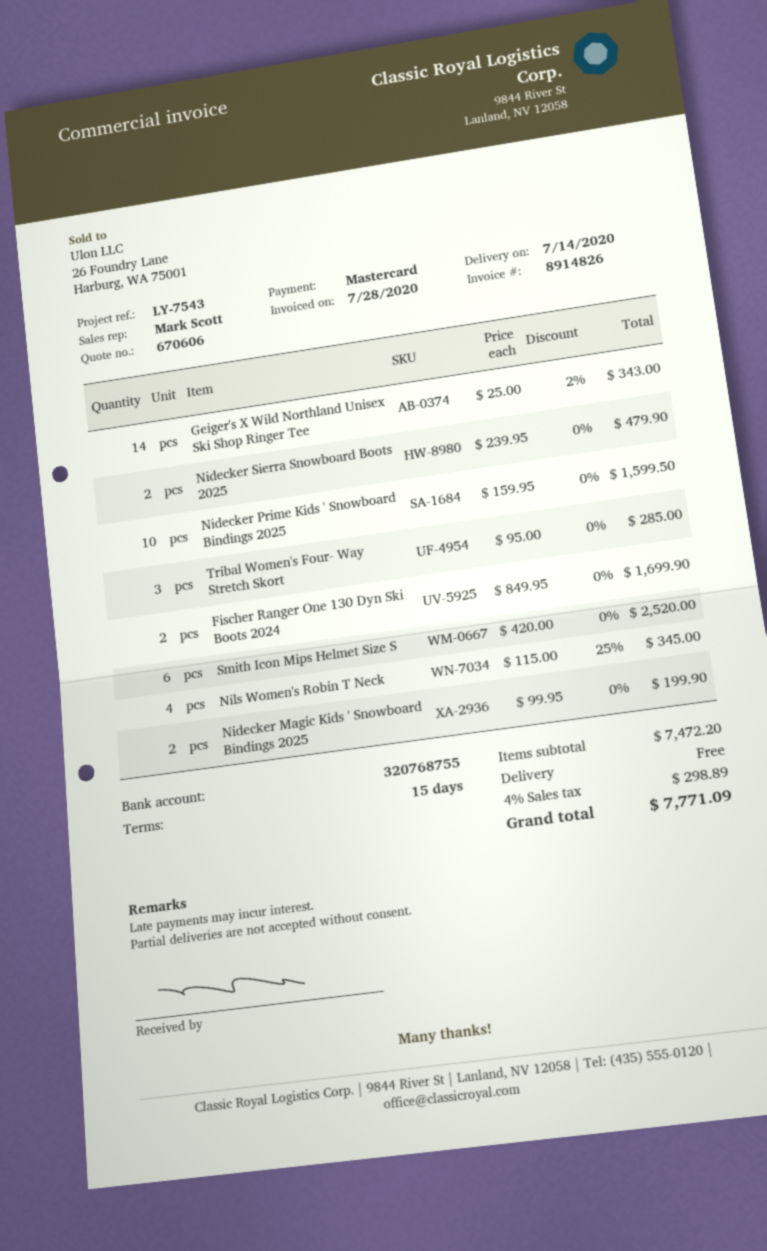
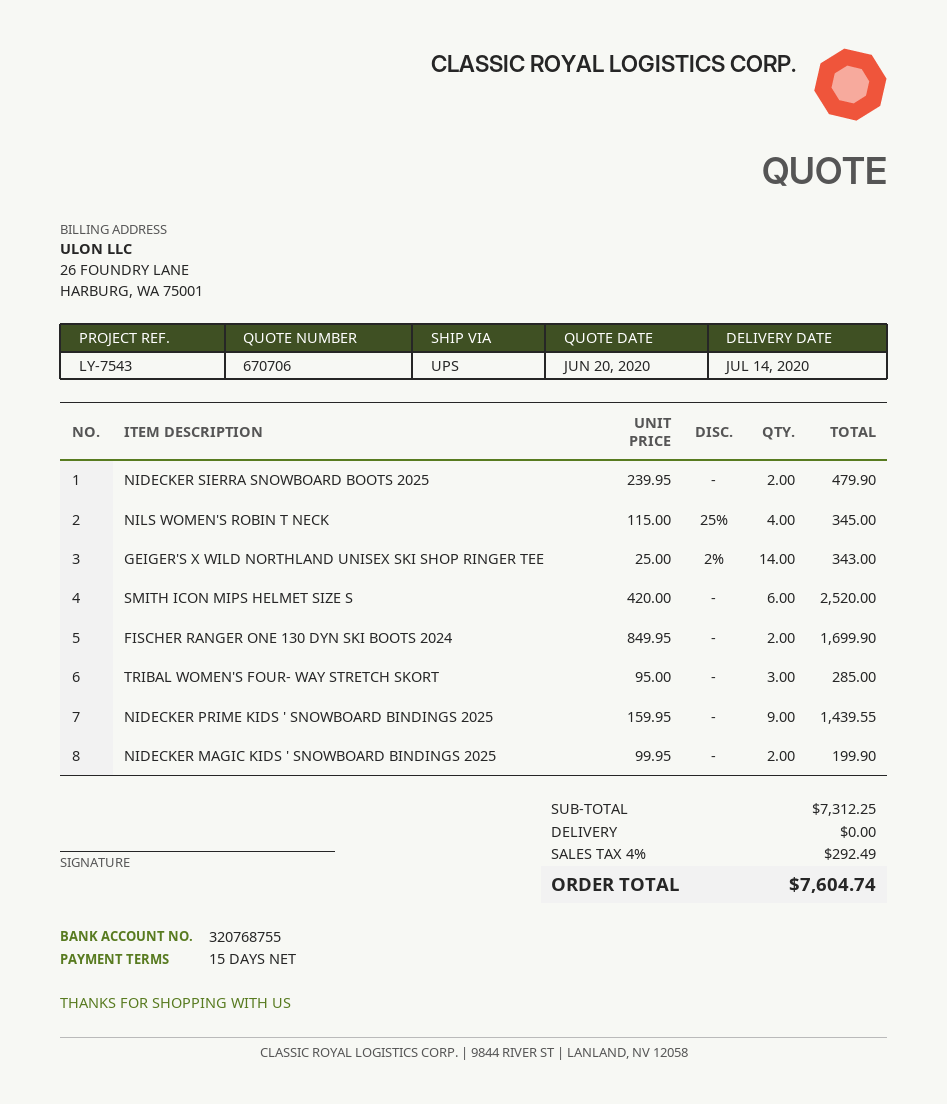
quote number: 670606 -> 670706
Nidecker Prime Kids ' Snowboard Bindings 2025: 10 x 159.95 = 1599.50 -> 9 x 159.95 = 1439.55
subtotal: 7472.20 -> 7312.25
tax: 4% = 298.89 -> 4% = 292.49
total: 7771.09 -> 7604.74

